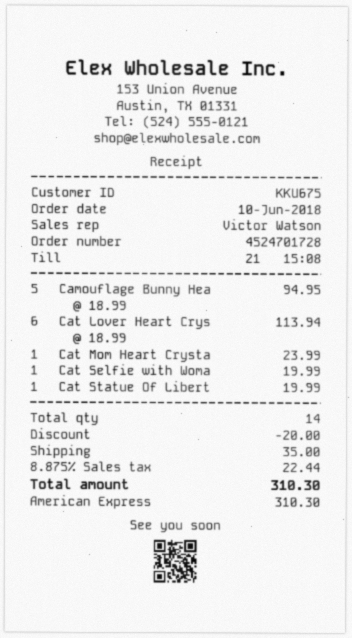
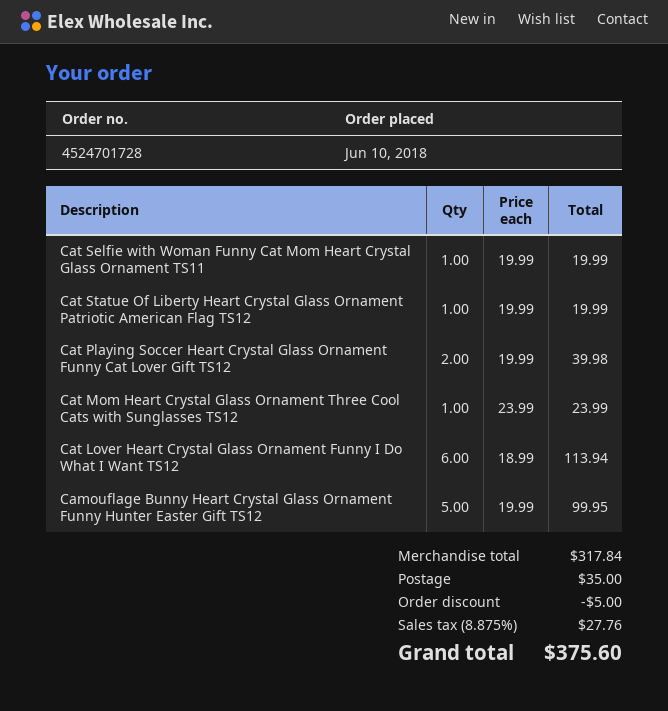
Camouflage Bunny Hea: 5 x 18.99 = 94.95 -> 5 x 19.99 = 99.95
Cat Playing Soccer Heart Crystal Glass Ornament Funny Cat Lover Gift TS12: none -> 2 x 19.99 = 39.98
discount: 20.00 -> 5.00
tax: 8.875% = 22.44 -> 8.875% = 27.76
total: 310.30 -> 375.60

